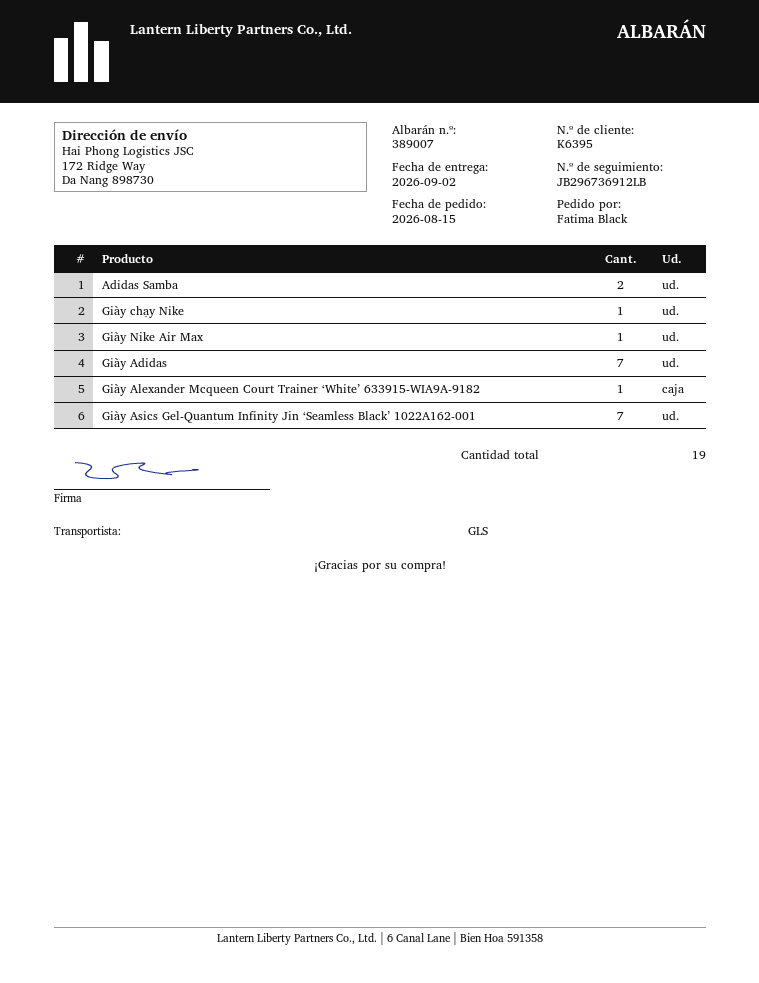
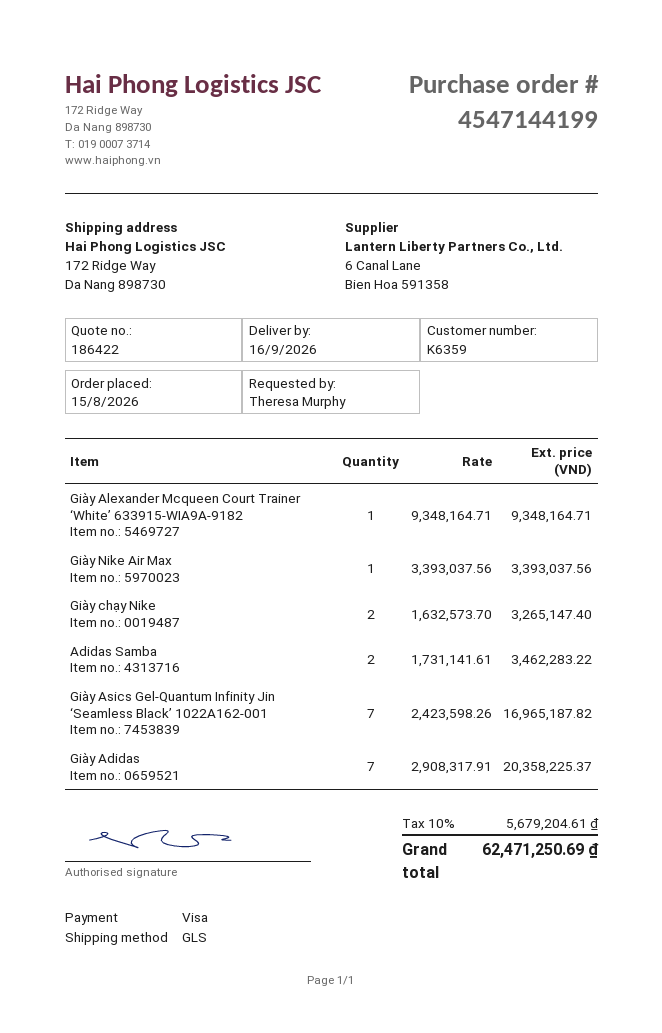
delivery date: 2026-09-02 -> 2026-09-16
customer number: K6395 -> K6359
ordered by: Fatima Black -> Theresa Murphy
Giày chạy Nike: 1 -> 2

